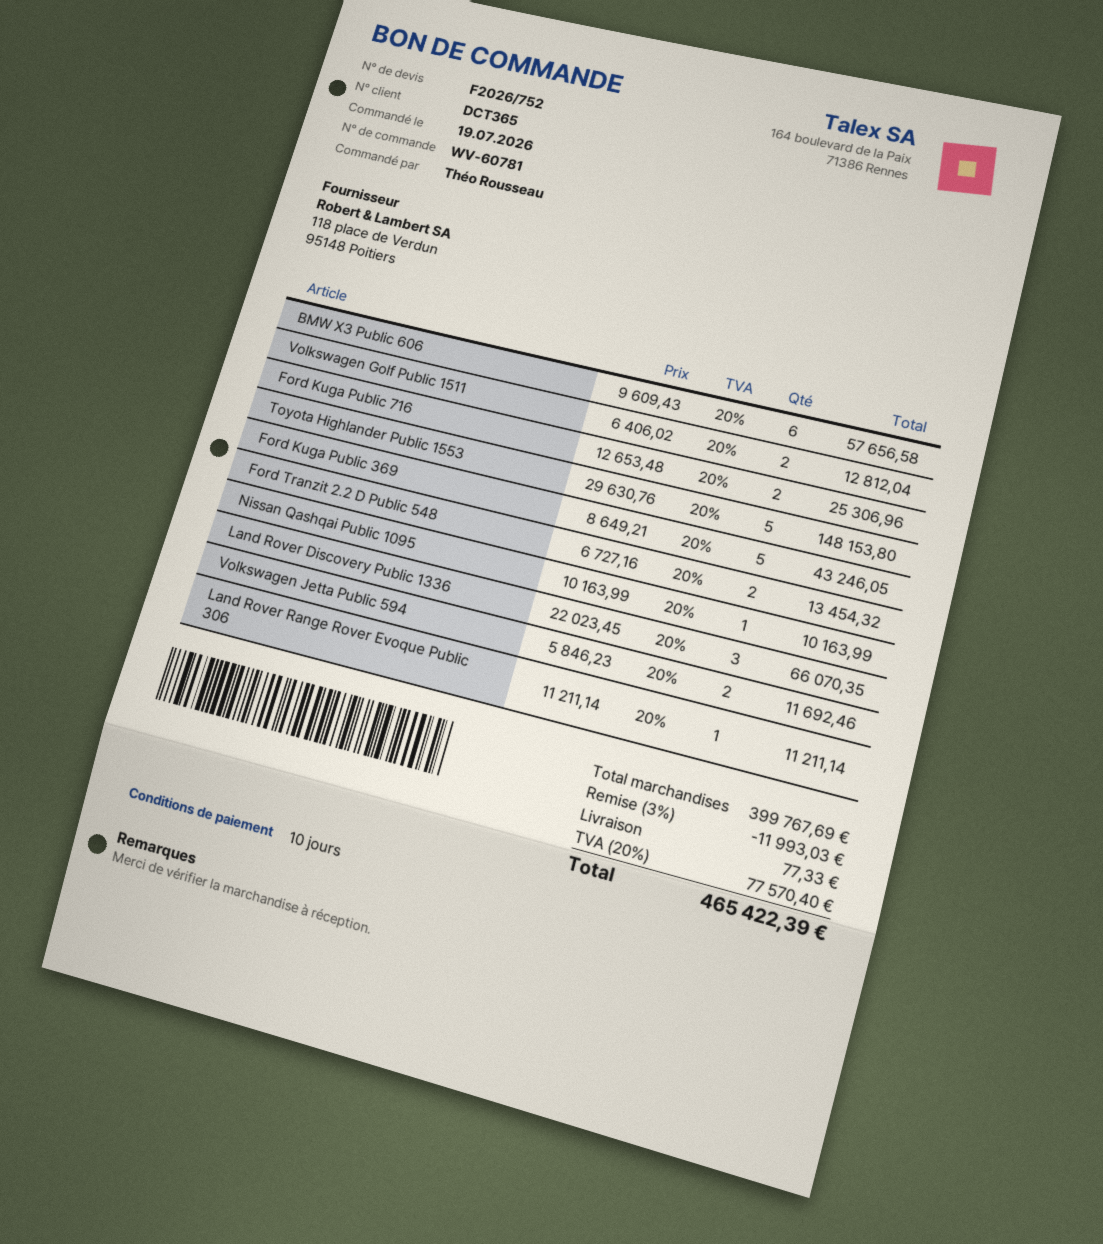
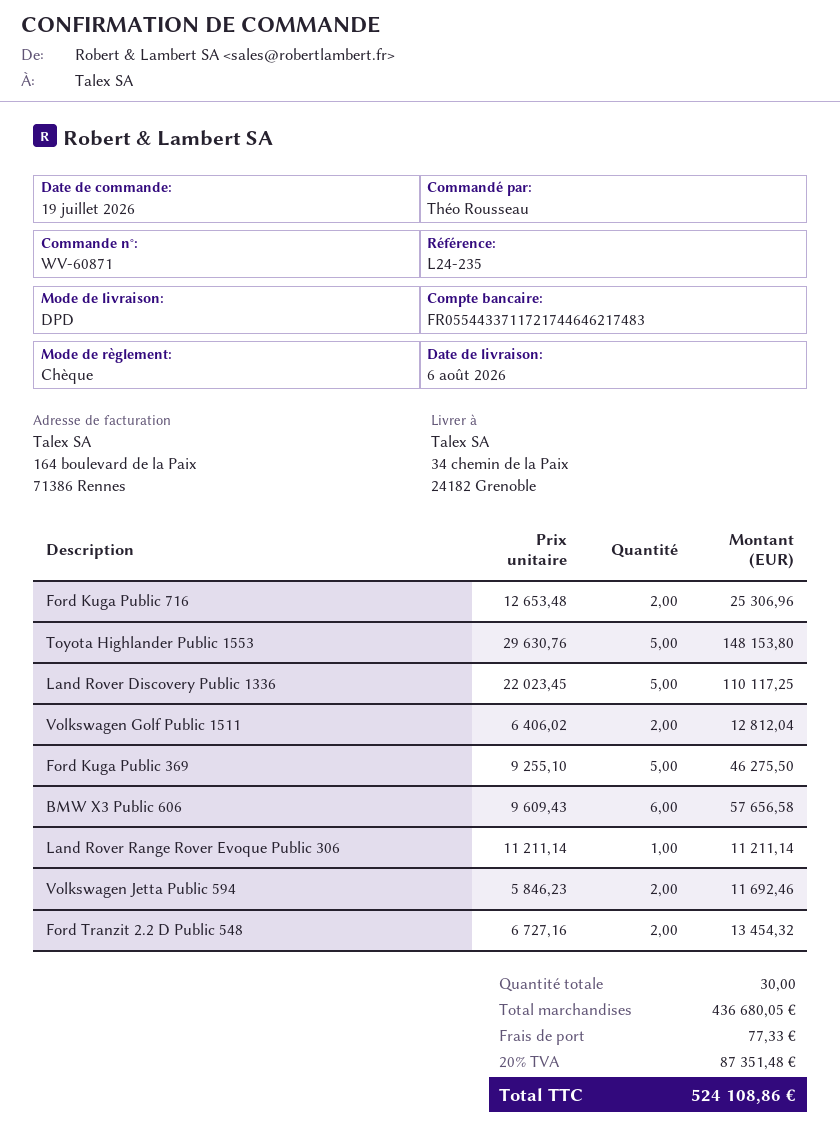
order number: WV-60781 -> WV-60871
Ford Kuga Public 369: 5 x 8649.21 = 43246.05 -> 5 x 9255.10 = 46275.50
Nissan Qashqai Public 1095: 1 x 10163.99 = 10163.99 -> none
Land Rover Discovery Public 1336: 3 x 22023.45 = 66070.35 -> 5 x 22023.45 = 110117.25
subtotal: 399767.69 -> 436680.05
discount: 3% = 11993.03 -> none
tax: 20% = 77570.40 -> 20% = 87351.48
total: 465422.39 -> 524108.86

